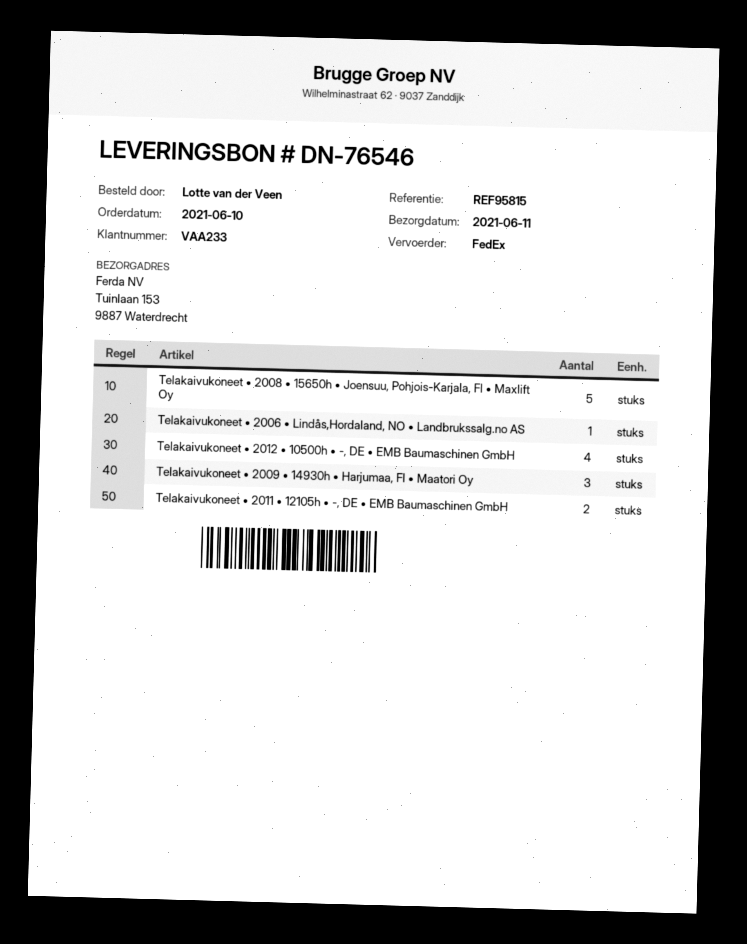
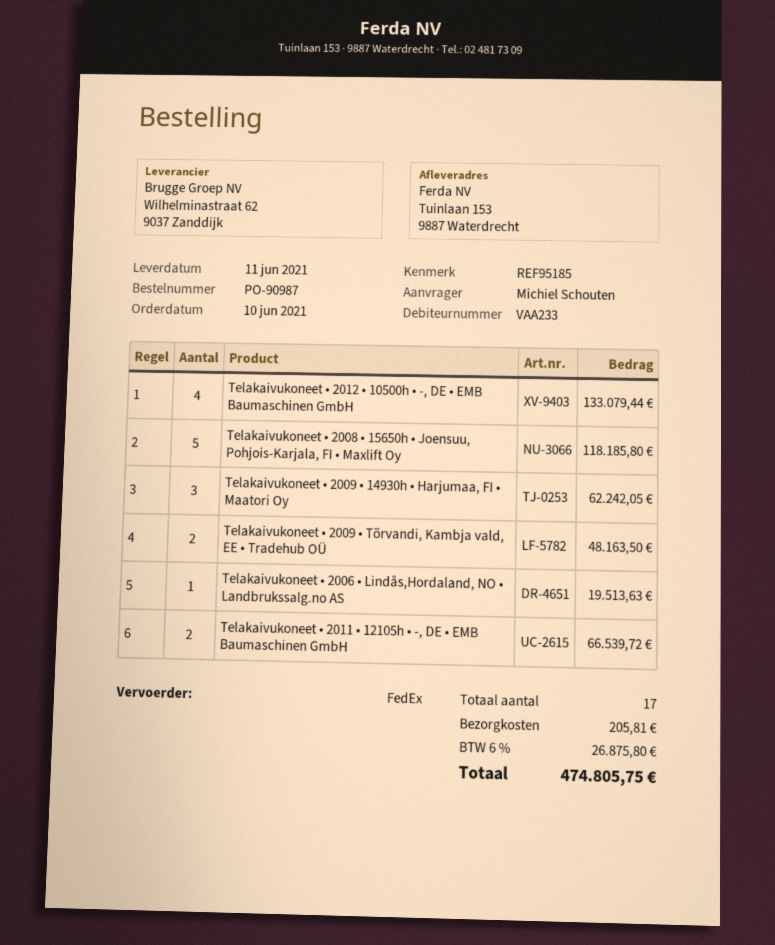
reference: REF95815 -> REF95185
ordered by: Lotte van der Veen -> Michiel Schouten
Telakaivukoneet • 2009 • Tõrvandi, Kambja vald, EE • Tradehub OÜ: none -> 2

